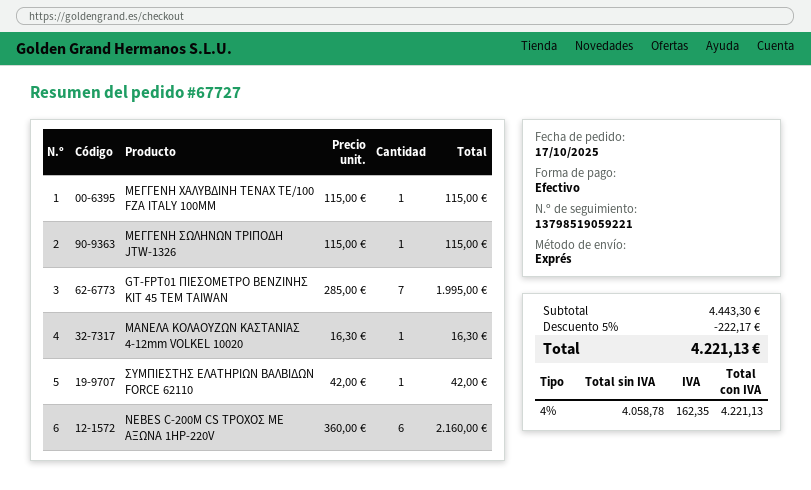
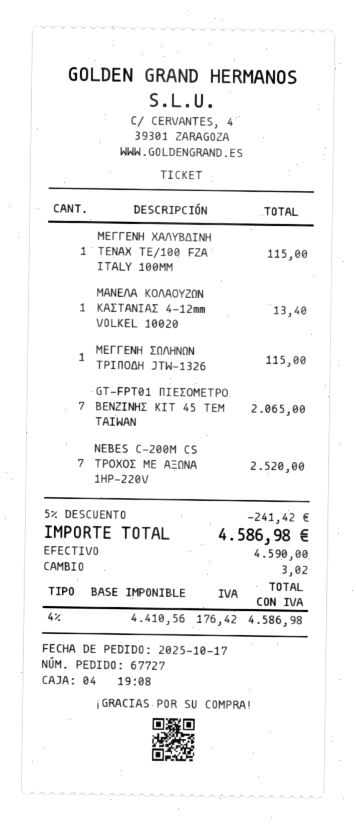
GT-FPT01 ΠΙΕΣΟΜΕΤΡΟ ΒΕΝΖΙΝΗΣ ΚΙΤ 45 ΤΕΜ ΤΑΙWAN: 7 for 1995.00 -> 7 for 2065.00
ΜΑΝΕΛΑ ΚΟΛΑΟΥΖΩΝ ΚΑΣΤΑΝΙΑΣ 4-12mm VOLKEL 10020: 1 for 16.30 -> 1 for 13.40
ΣΥΜΠΙΕΣΤΗΣ ΕΛΑΤΗΡΙΩΝ ΒΑΛΒΙΔΩΝ FORCE 62110: 1 for 42.00 -> none
NEBES C-200M CS ΤΡΟΧΟΣ ΜΕ ΑΞΩΝΑ 1HP-220V: 6 for 2160.00 -> 7 for 2520.00
discount: 5% = 222.17 -> 5% = 241.42
net: 4058.78 -> 4410.56
tax: 4% = 162.35 -> 4% = 176.42
total: 4221.13 -> 4586.98

